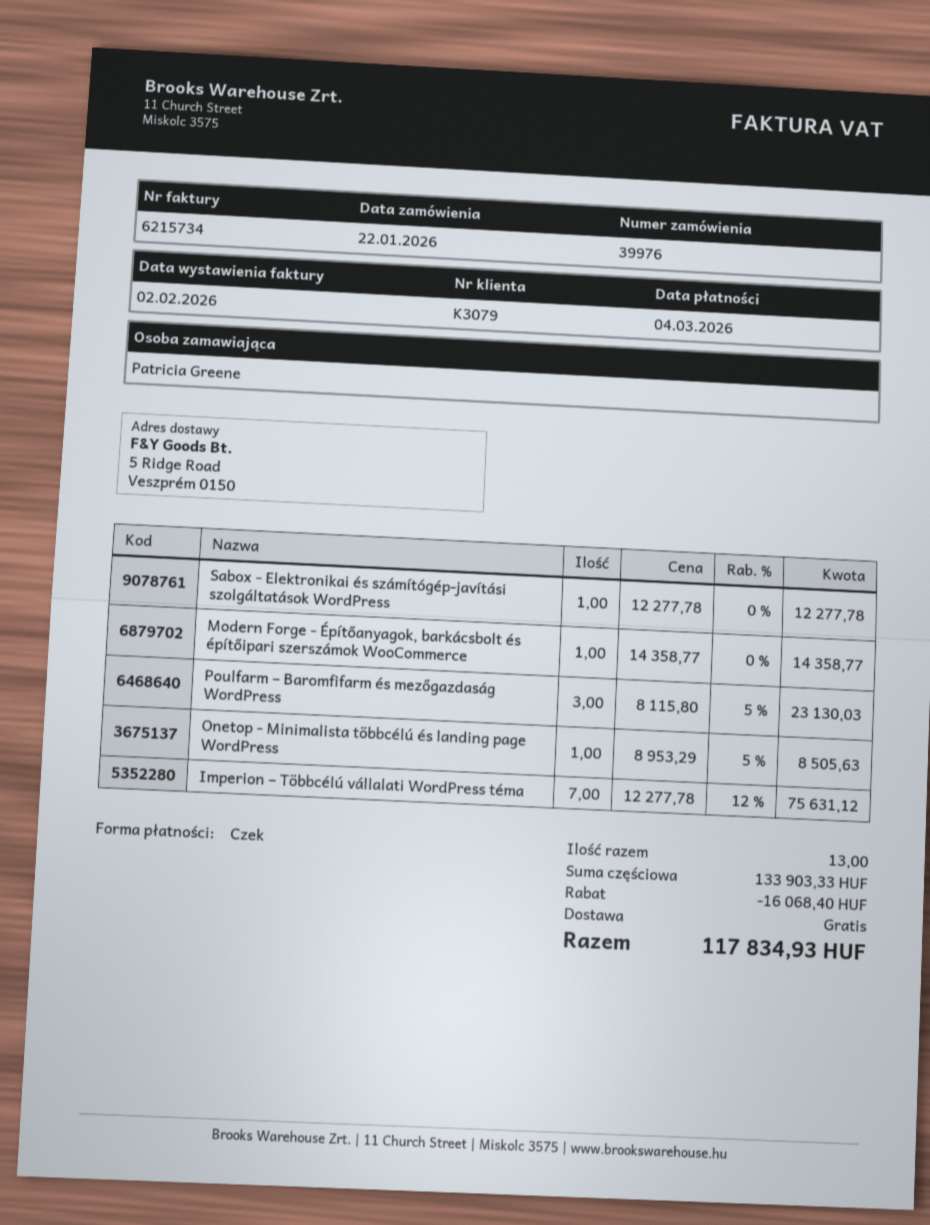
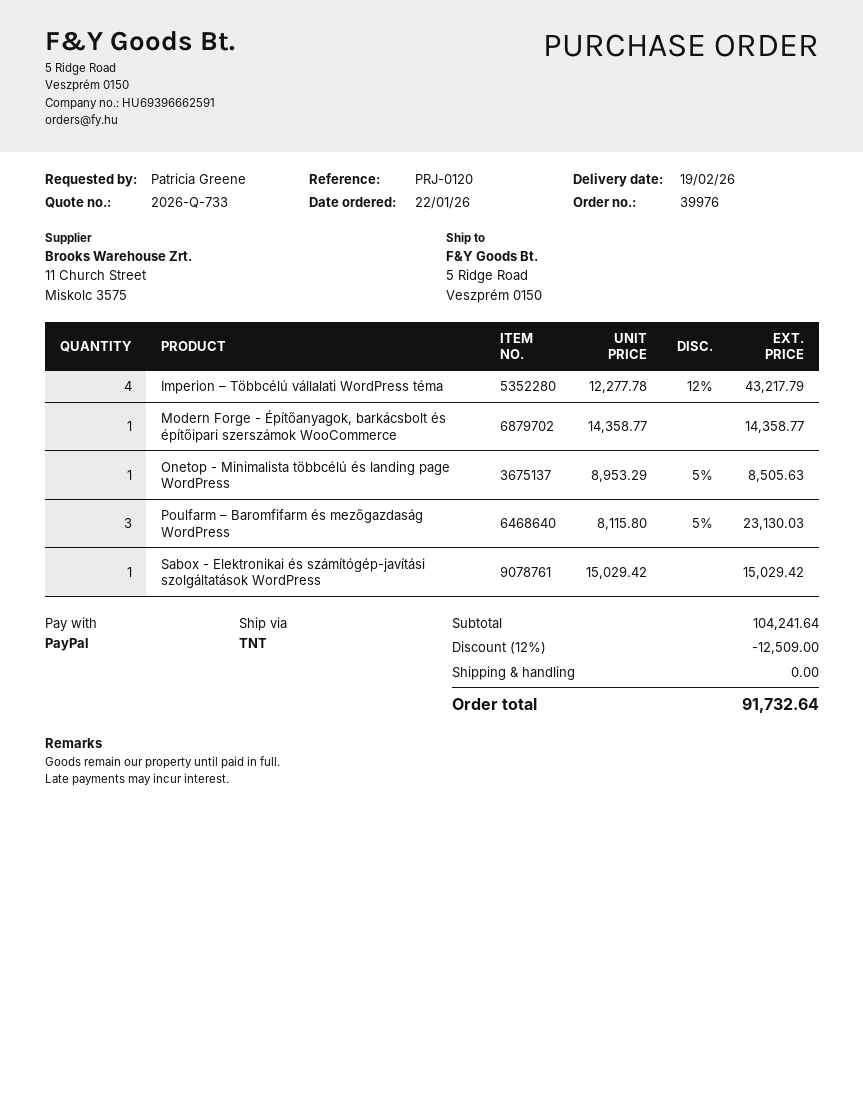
payment method: cheque -> PayPal
Sabox - Elektronikai és számítógép-javítási szolgáltatások WordPress: 1 x 12277.78 = 12277.78 -> 1 x 15029.42 = 15029.42
Imperion – Többcélú vállalati WordPress téma: 7 x 12277.78 - 12% = 75631.12 -> 4 x 12277.78 - 12% = 43217.79
subtotal: 133903.33 -> 104241.64
discount: 16068.40 -> 12509.00
total: 117834.93 -> 91732.64

